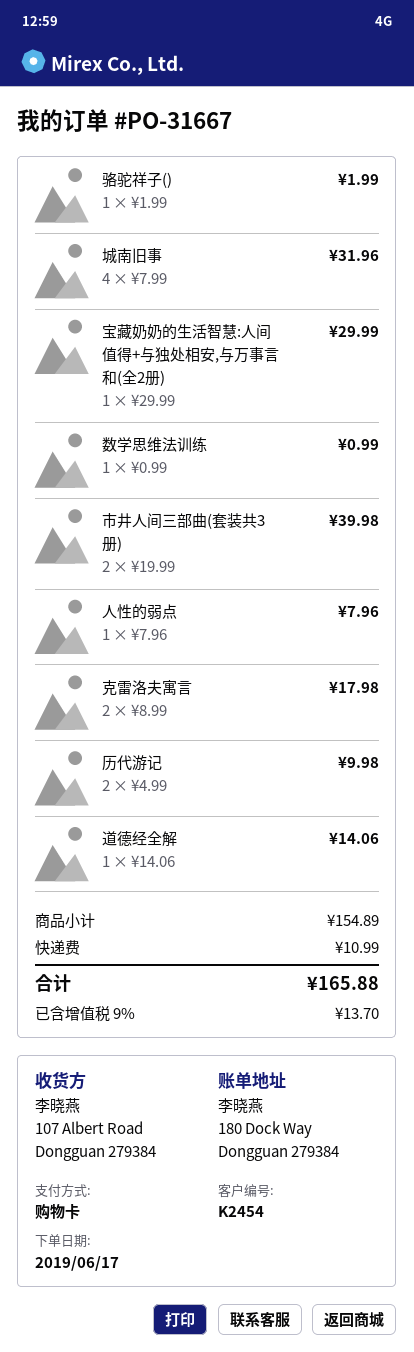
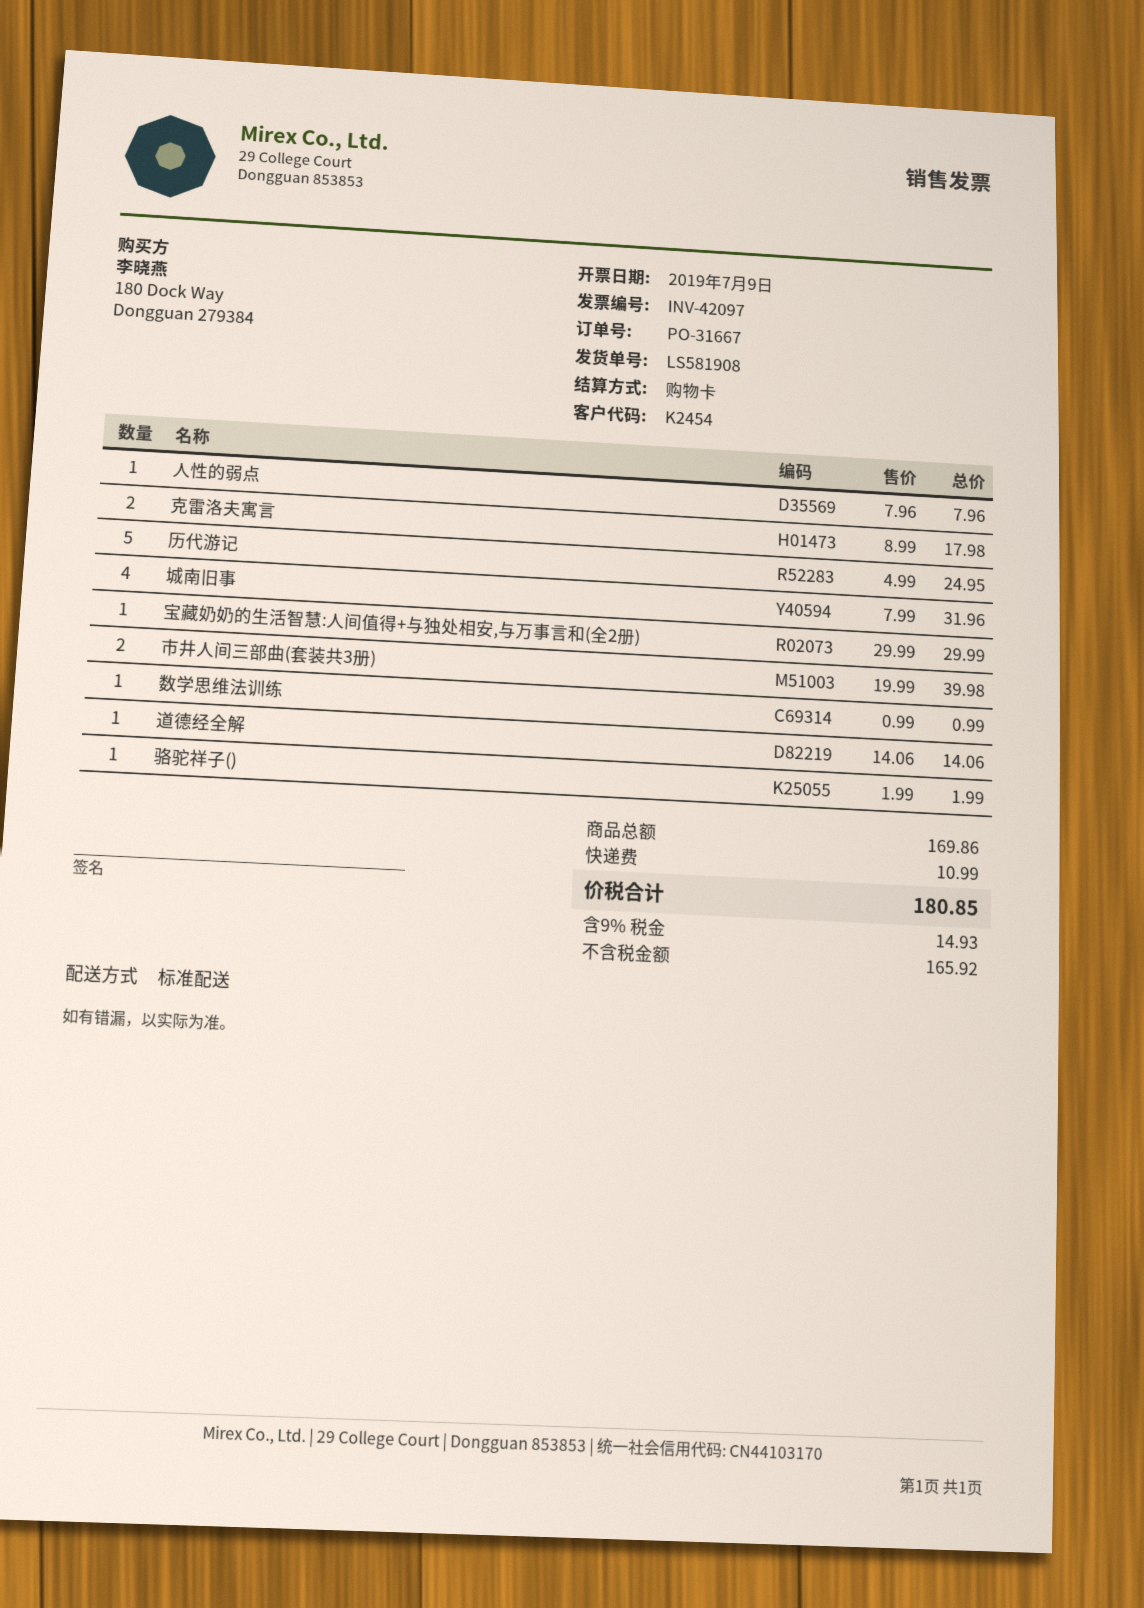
历代游记: 2 x 4.99 = 9.98 -> 5 x 4.99 = 24.95
subtotal: 154.89 -> 169.86
tax: 9% = 13.70 -> 9% = 14.93
total: 165.88 -> 180.85

